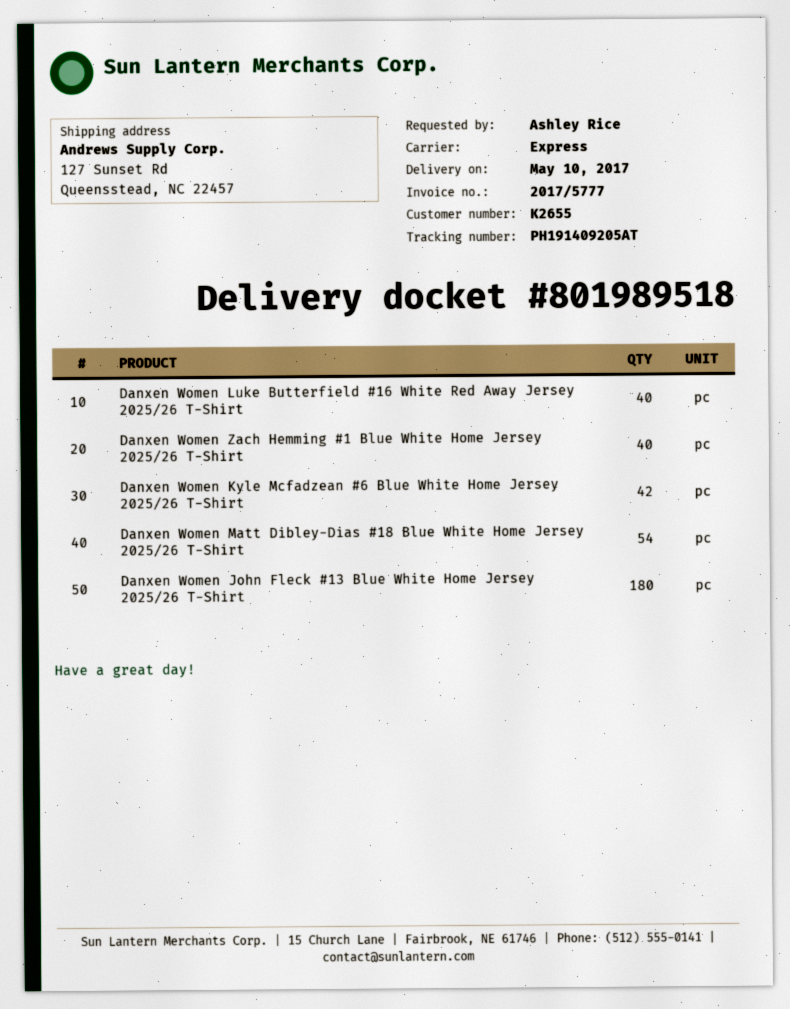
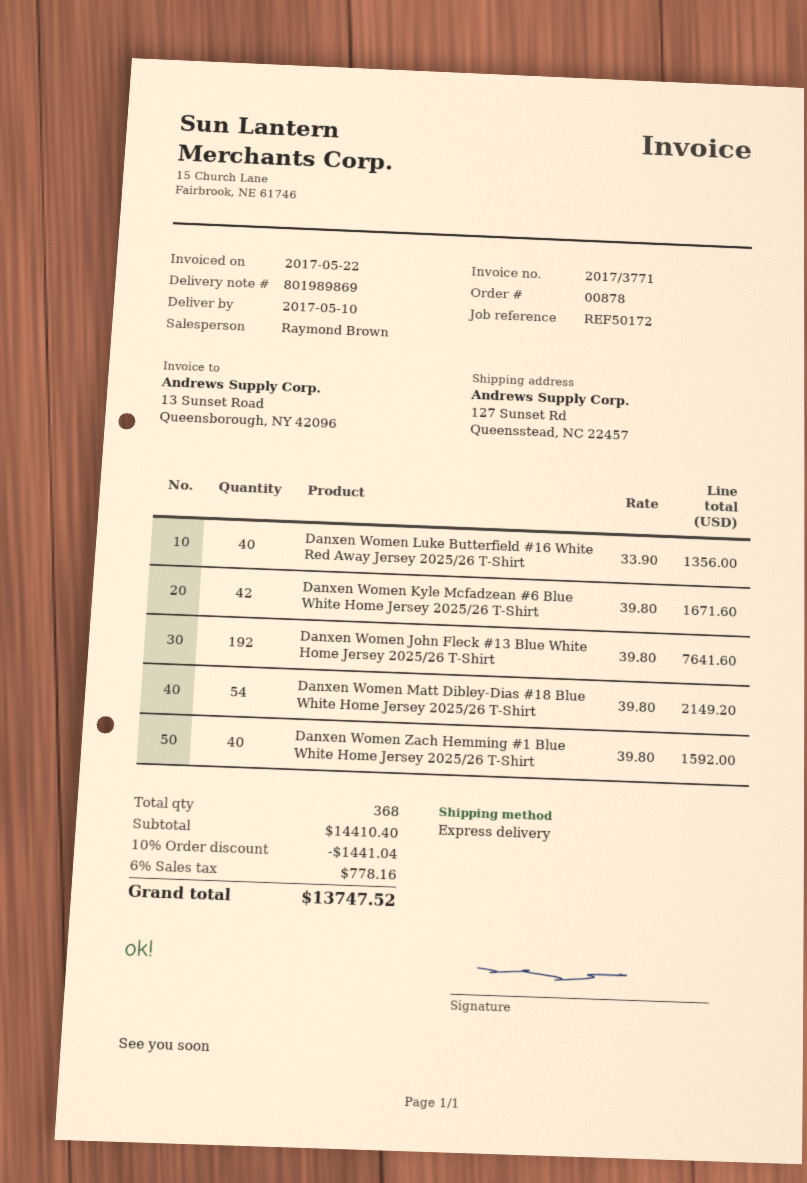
delivery note number: 801989518 -> 801989869
invoice number: 2017/5777 -> 2017/3771
Danxen Women John Fleck #13 Blue White Home Jersey 2025/26 T-Shirt: 180 -> 192

